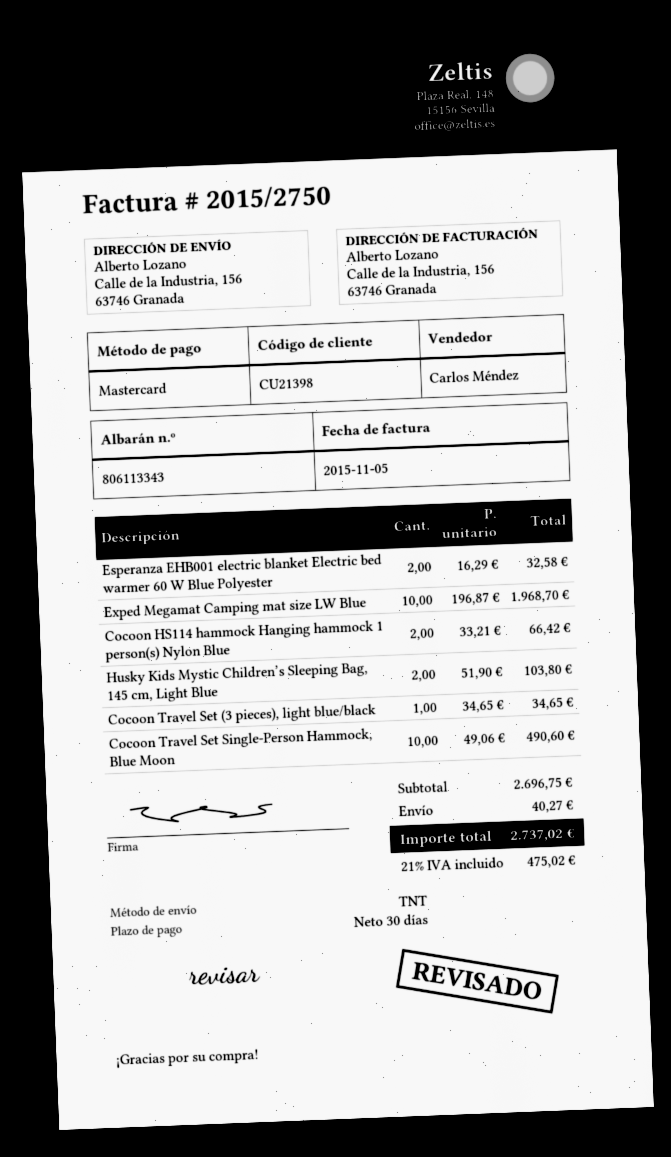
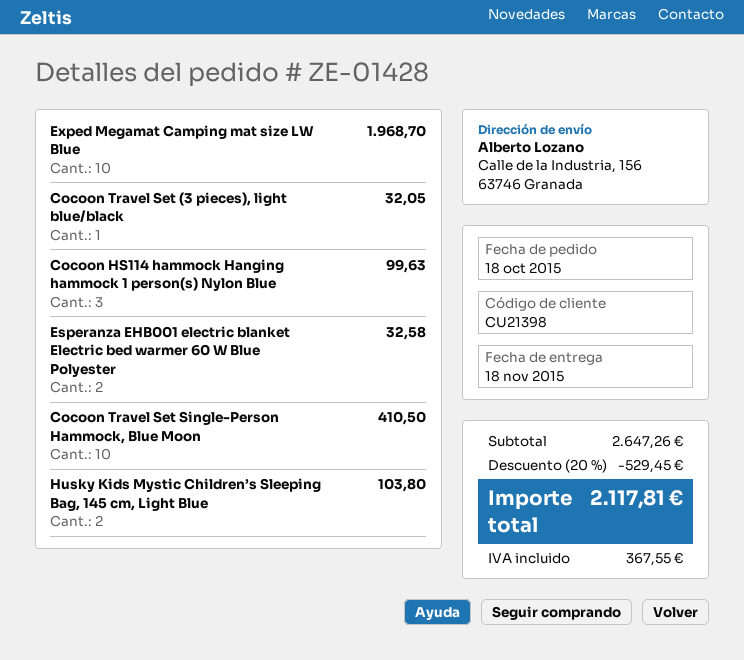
Cocoon HS114 hammock Hanging hammock 1 person(s) Nylon Blue: 2 for 66.42 -> 3 for 99.63
Cocoon Travel Set (3 pieces), light blue/black: 1 for 34.65 -> 1 for 32.05
Cocoon Travel Set Single-Person Hammock, Blue Moon: 10 for 490.60 -> 10 for 410.50
subtotal: 2696.75 -> 2647.26
discount: none -> 20% = 529.45
shipping: 40.27 -> none
tax: 475.02 -> 367.55
total: 2737.02 -> 2117.81

